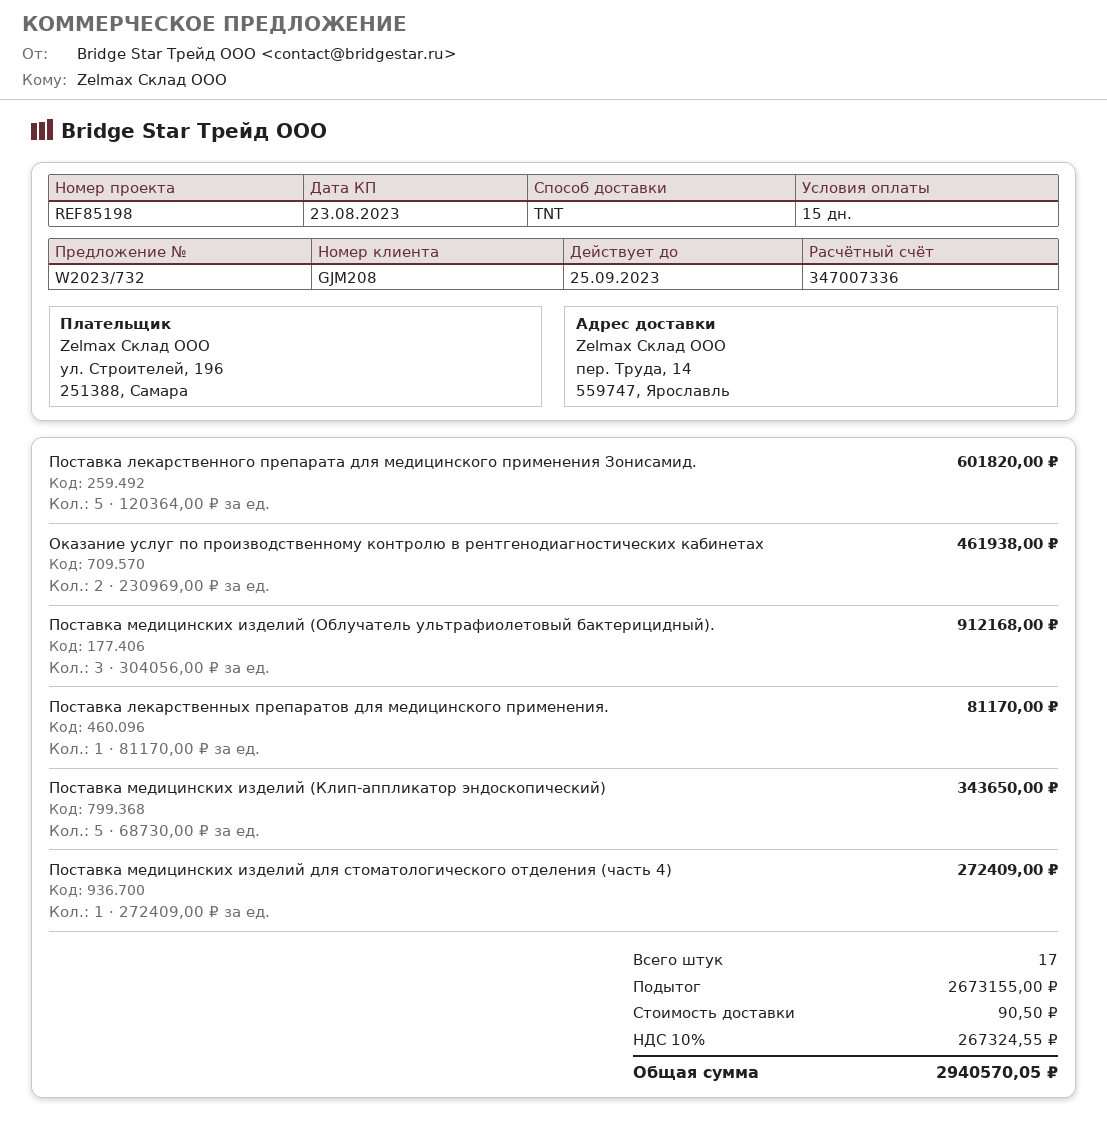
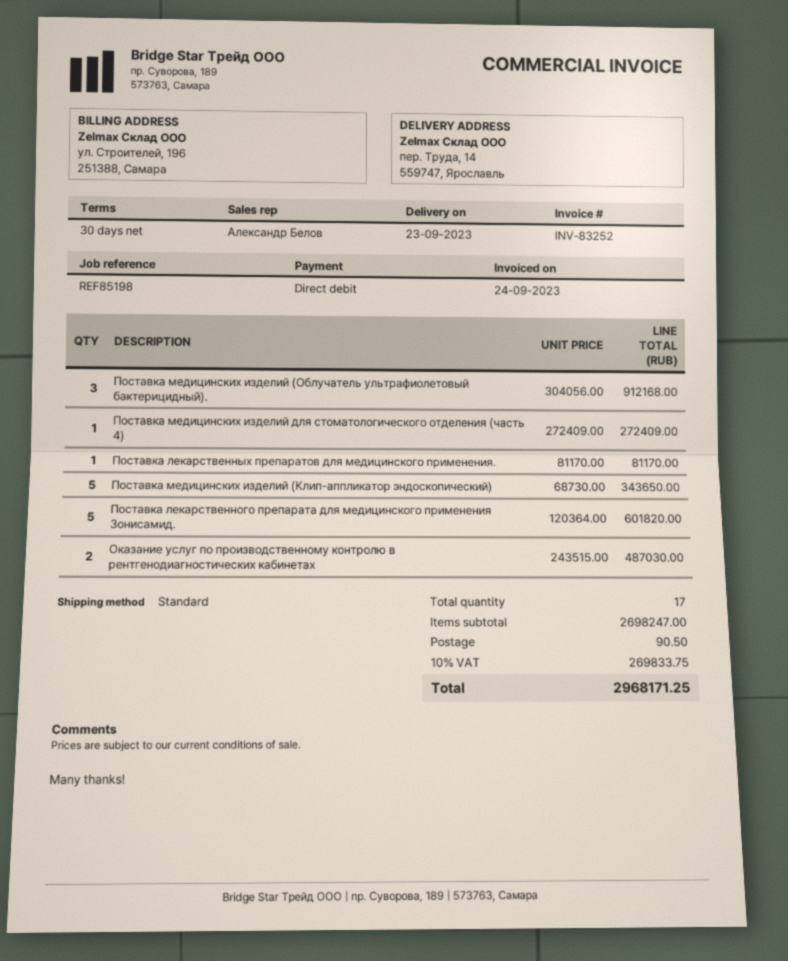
payment terms: 15 days -> 30 days
shipping method: TNT -> standard
Оказание услуг по производственному контролю в рентгенодиагностических кабинетах: 2 x 230969.00 = 461938.00 -> 2 x 243515.00 = 487030.00
subtotal: 2673155.00 -> 2698247.00
tax: 10% = 267324.55 -> 10% = 269833.75
total: 2940570.05 -> 2968171.25

